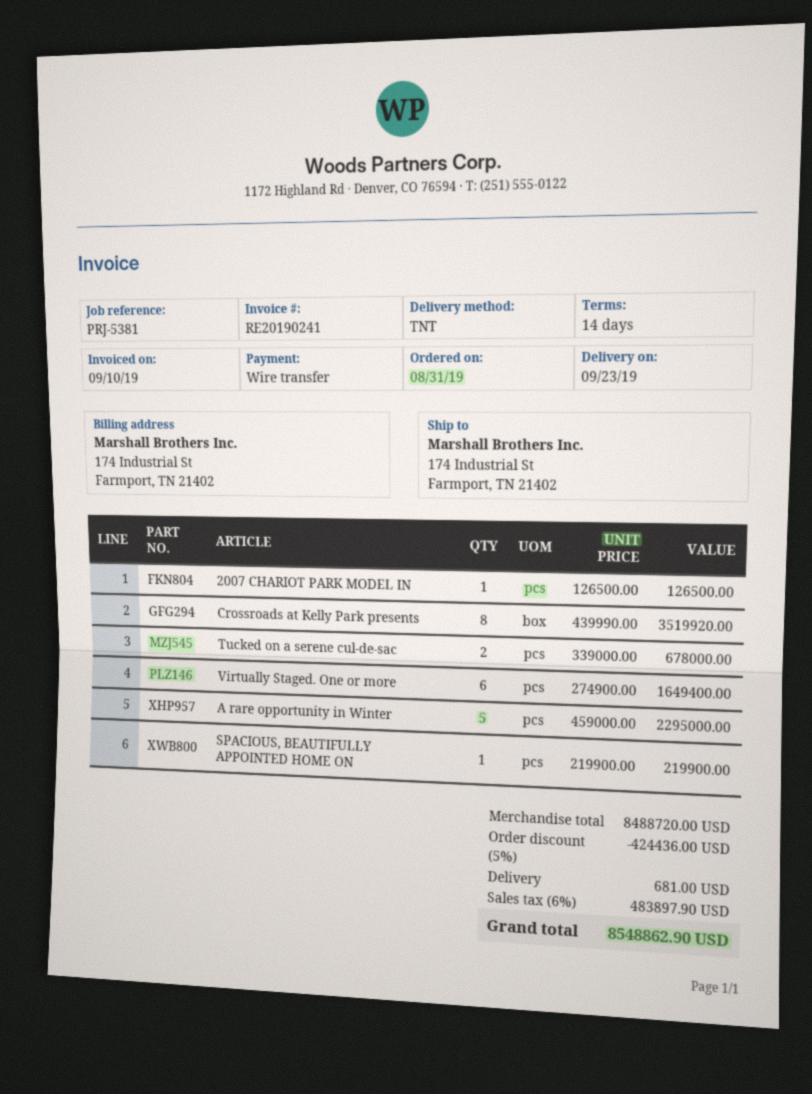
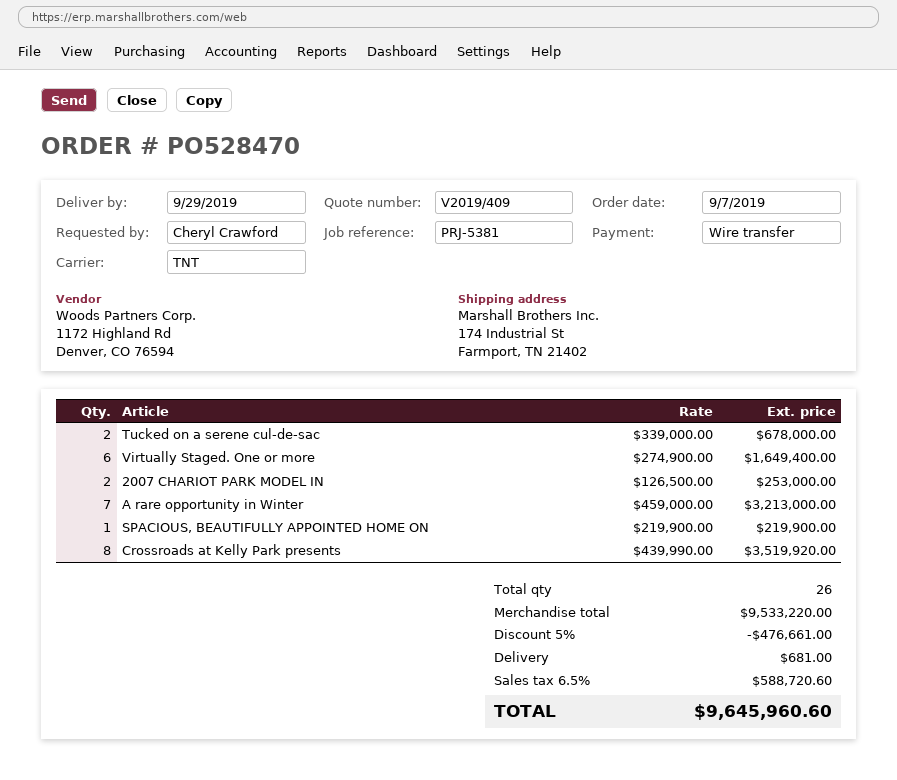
order date: 2019-08-31 -> 2019-09-07
delivery date: 2019-09-23 -> 2019-09-29
2007 CHARIOT PARK MODEL IN: 1 x 126500.00 = 126500.00 -> 2 x 126500.00 = 253000.00
A rare opportunity in Winter: 5 x 459000.00 = 2295000.00 -> 7 x 459000.00 = 3213000.00
subtotal: 8488720.00 -> 9533220.00
discount: 5% = 424436.00 -> 5% = 476661.00
tax: 6% = 483897.90 -> 6.5% = 588720.60
total: 8548862.90 -> 9645960.60

